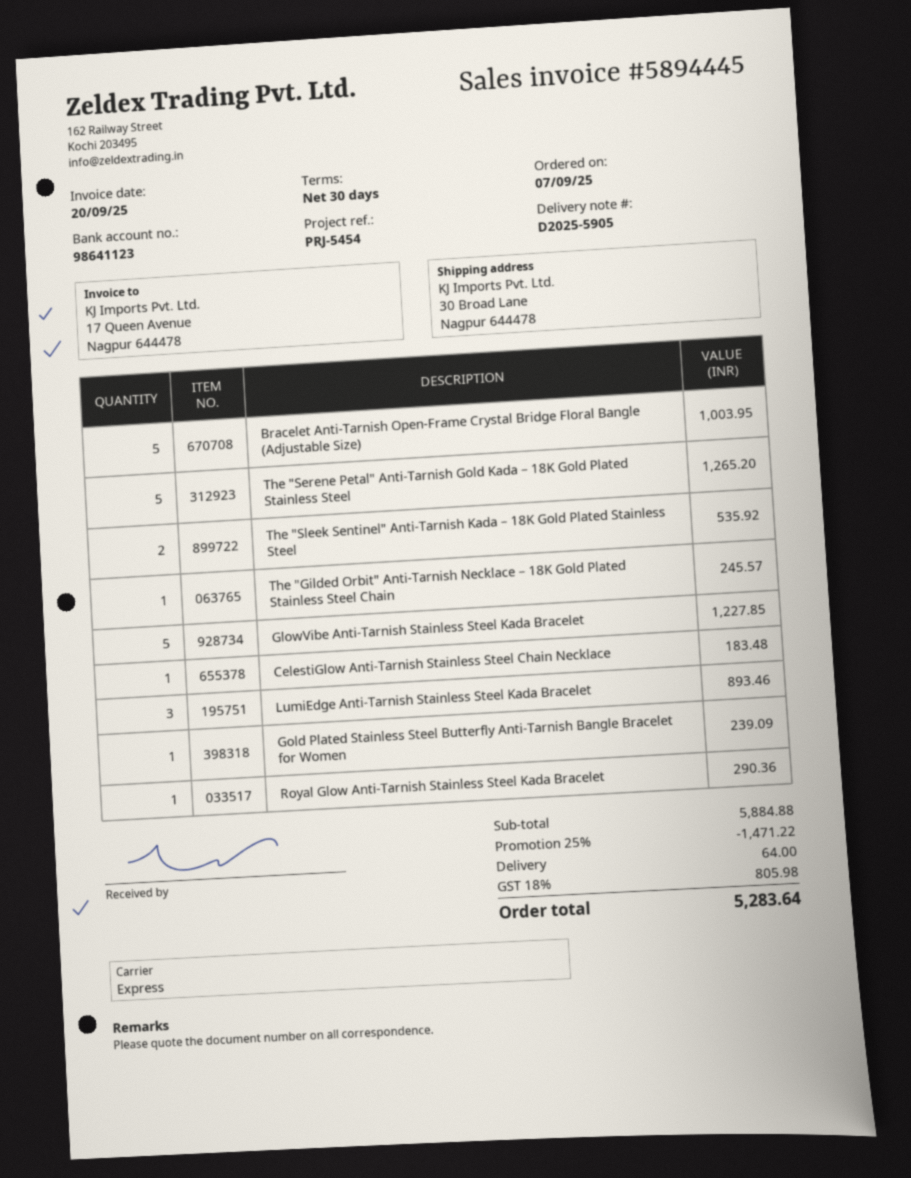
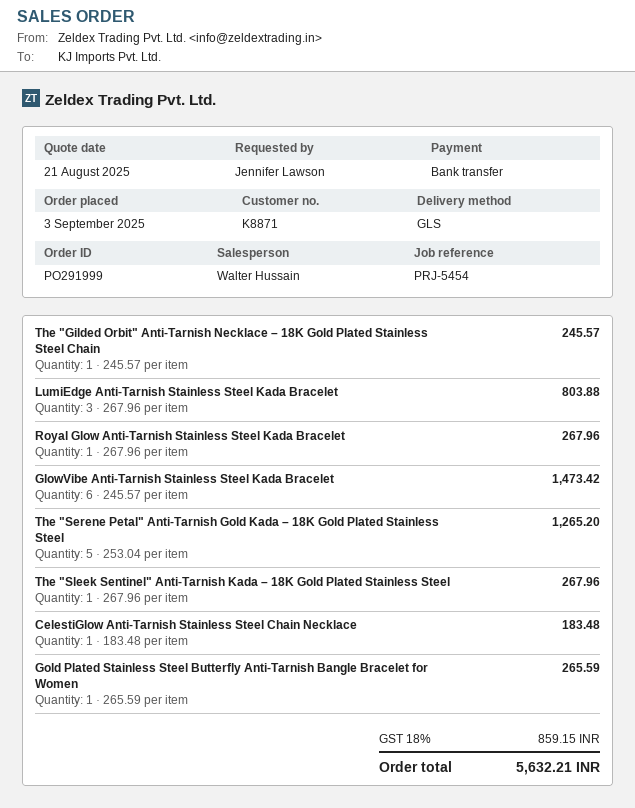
order date: 2025-09-07 -> 2025-09-03
shipping method: express -> GLS
Bracelet Anti-Tarnish Open-Frame Crystal Bridge Floral Bangle (Adjustable Size): 5 for 1003.95 -> none
The "Sleek Sentinel" Anti-Tarnish Kada – 18K Gold Plated Stainless Steel: 2 for 535.92 -> 1 for 267.96
GlowVibe Anti-Tarnish Stainless Steel Kada Bracelet: 5 for 1227.85 -> 6 for 1473.42
LumiEdge Anti-Tarnish Stainless Steel Kada Bracelet: 3 for 893.46 -> 3 for 803.88
Gold Plated Stainless Steel Butterfly Anti-Tarnish Bangle Bracelet for Women: 1 for 239.09 -> 1 for 265.59
Royal Glow Anti-Tarnish Stainless Steel Kada Bracelet: 1 for 290.36 -> 1 for 267.96
discount: 25% = 1471.22 -> none
shipping: 64.00 -> none
tax: 18% = 805.98 -> 18% = 859.15
total: 5283.64 -> 5632.21

